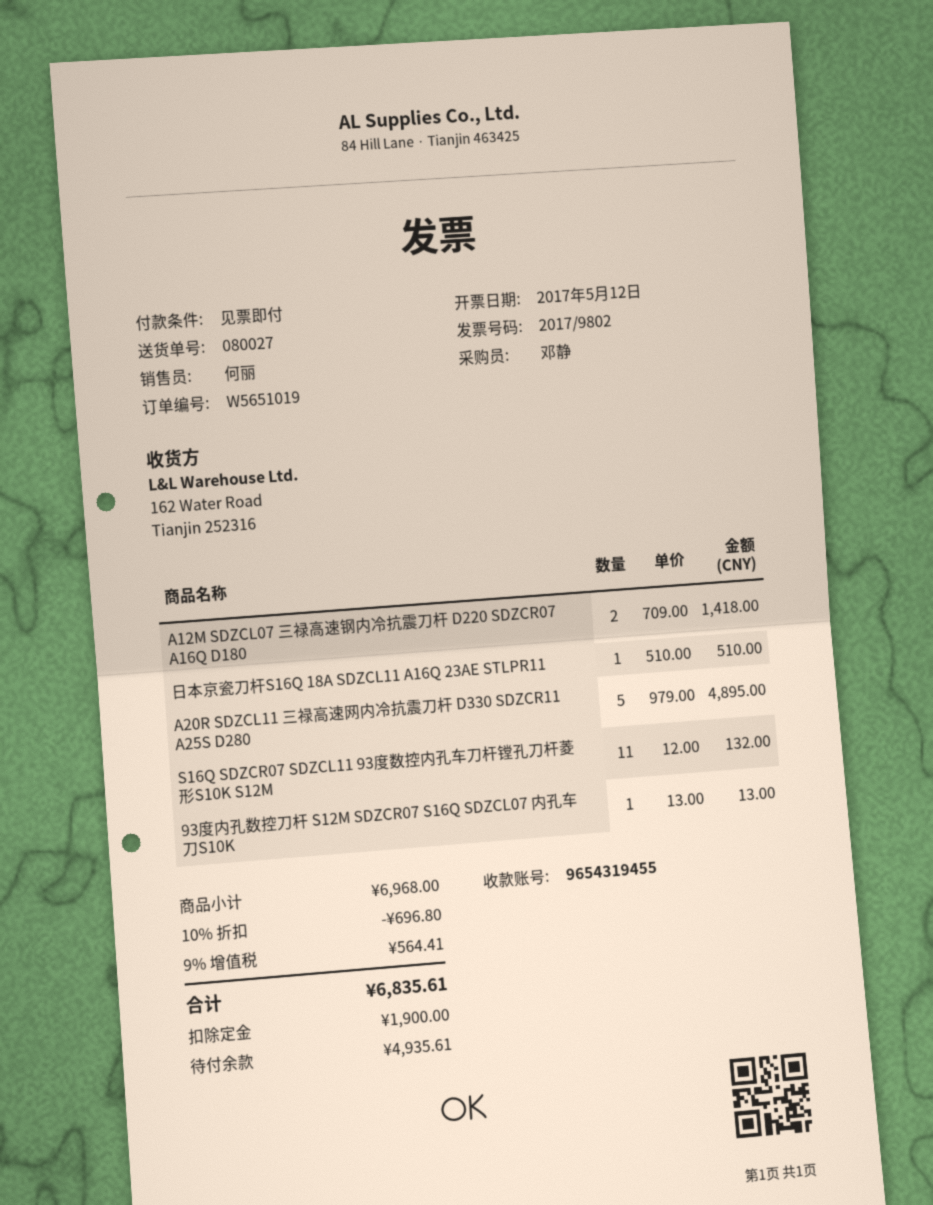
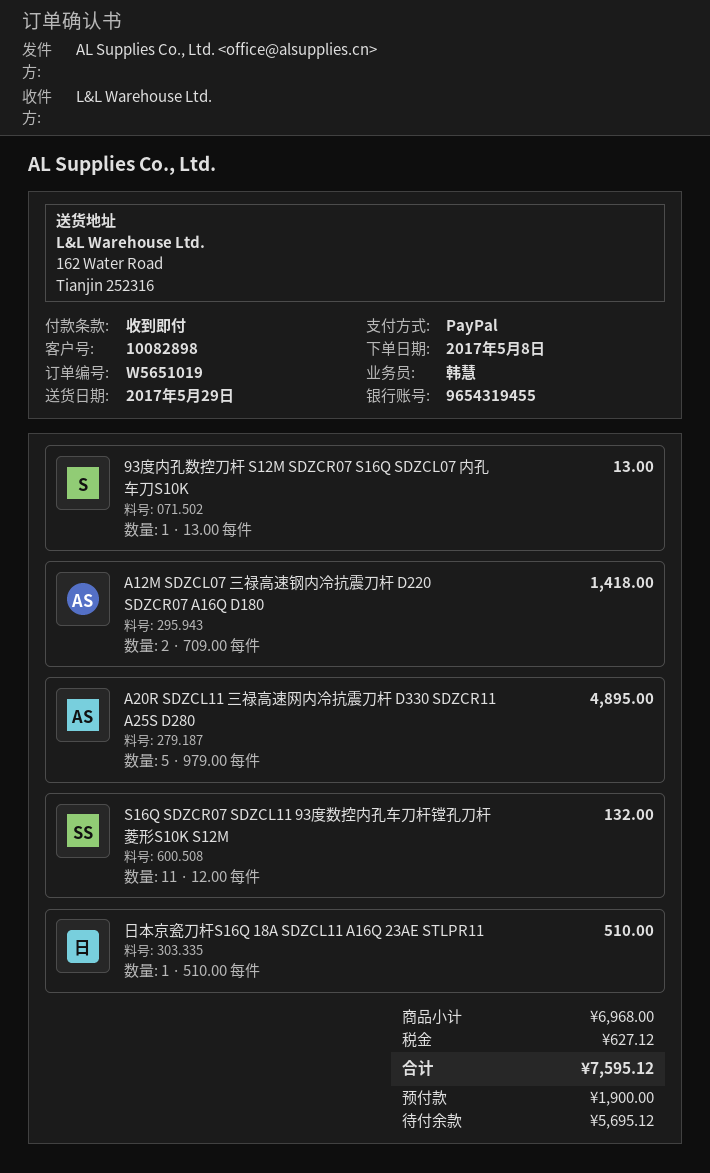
sales rep: 何丽 -> 韩慧
discount: 10% = 696.80 -> none
tax: 564.41 -> 627.12
total: 6835.61 -> 7595.12
balance: 4935.61 -> 5695.12

